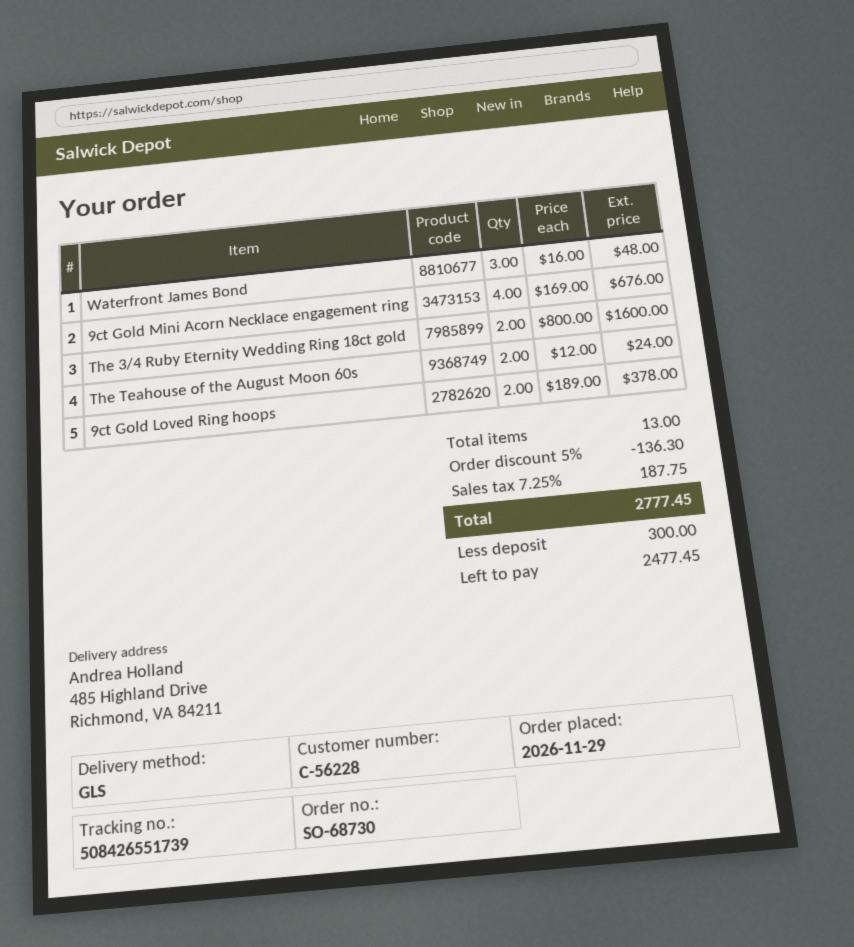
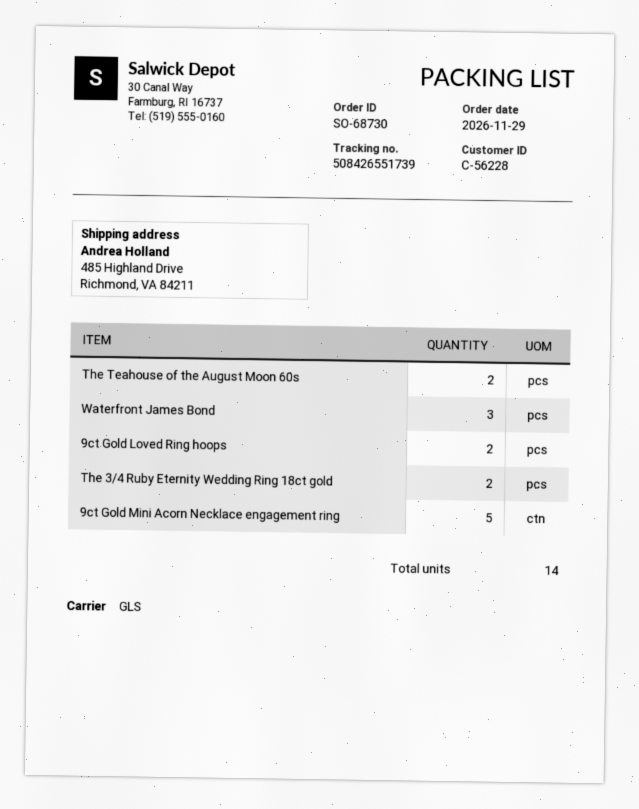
9ct Gold Mini Acorn Necklace engagement ring: 4 -> 5
total quantity: 13 -> 14

